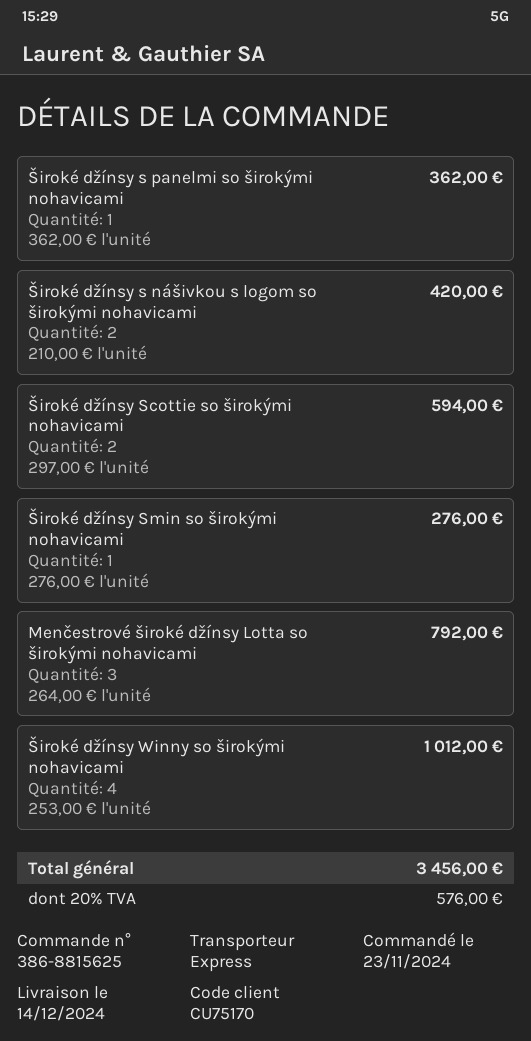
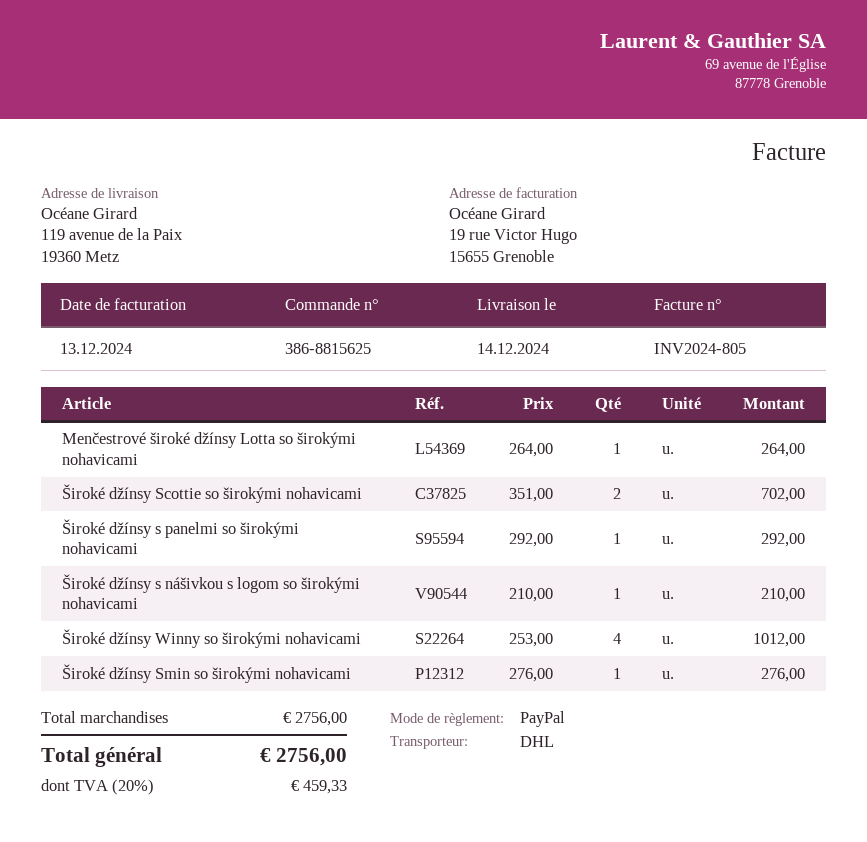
shipping method: express -> DHL
Široké džínsy s panelmi so širokými nohavicami: 1 x 362.00 = 362.00 -> 1 x 292.00 = 292.00
Široké džínsy s nášivkou s logom so širokými nohavicami: 2 x 210.00 = 420.00 -> 1 x 210.00 = 210.00
Široké džínsy Scottie so širokými nohavicami: 2 x 297.00 = 594.00 -> 2 x 351.00 = 702.00
Menčestrové široké džínsy Lotta so širokými nohavicami: 3 x 264.00 = 792.00 -> 1 x 264.00 = 264.00
tax: 20% = 576.00 -> 20% = 459.33
total: 3456.00 -> 2756.00

